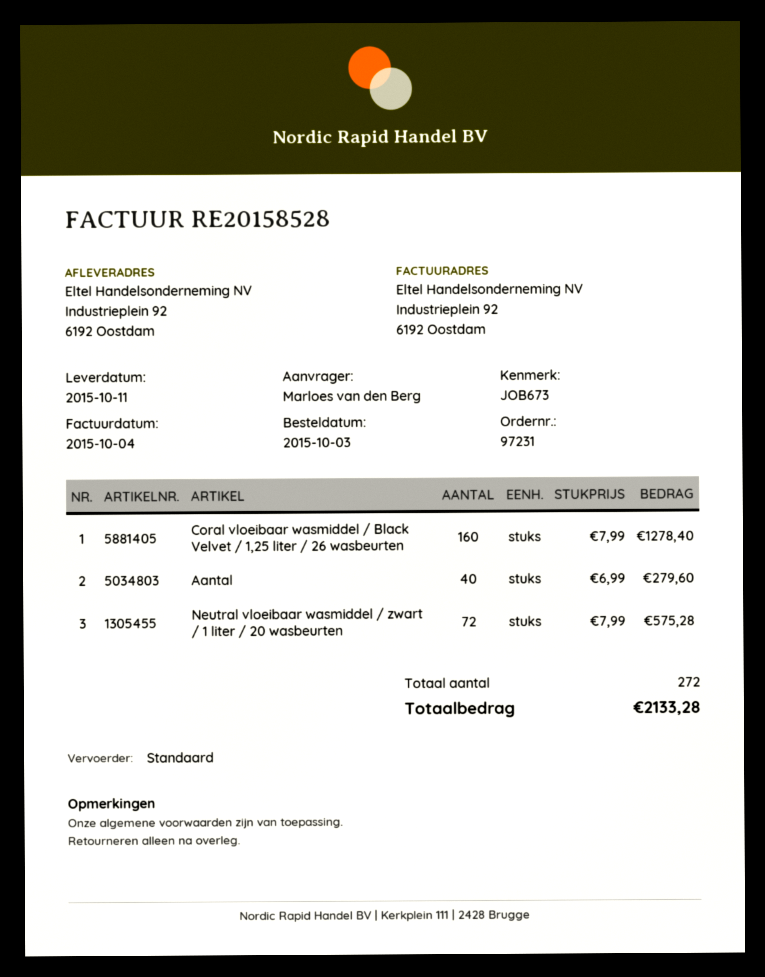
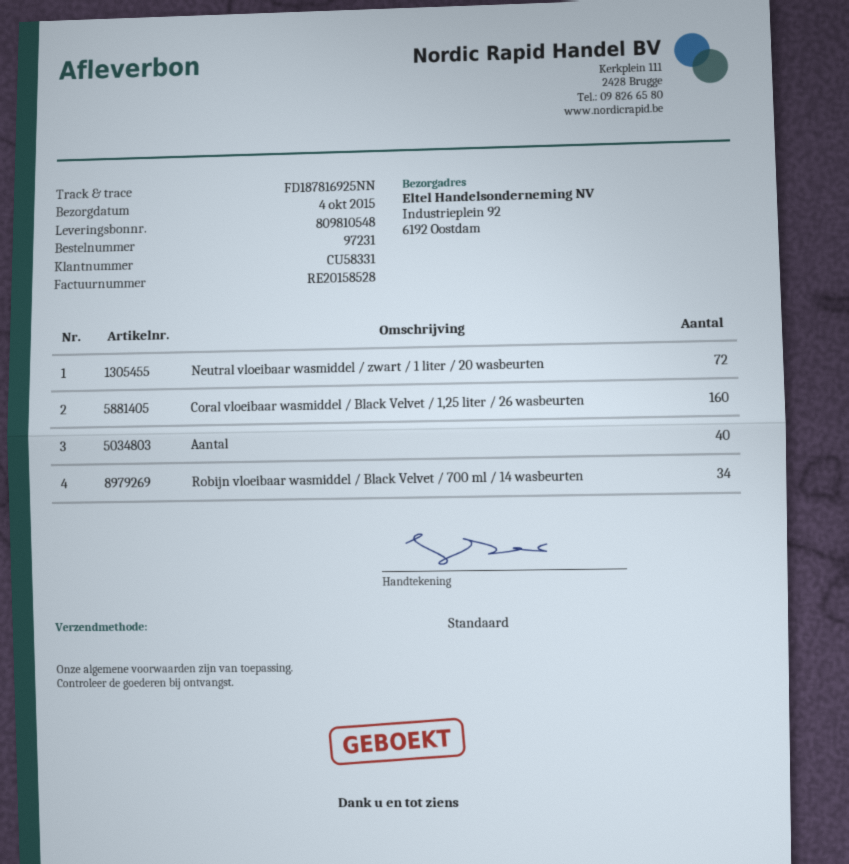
delivery date: 2015-10-11 -> 2015-10-04
Robijn vloeibaar wasmiddel / Black Velvet / 700 ml / 14 wasbeurten: none -> 34

